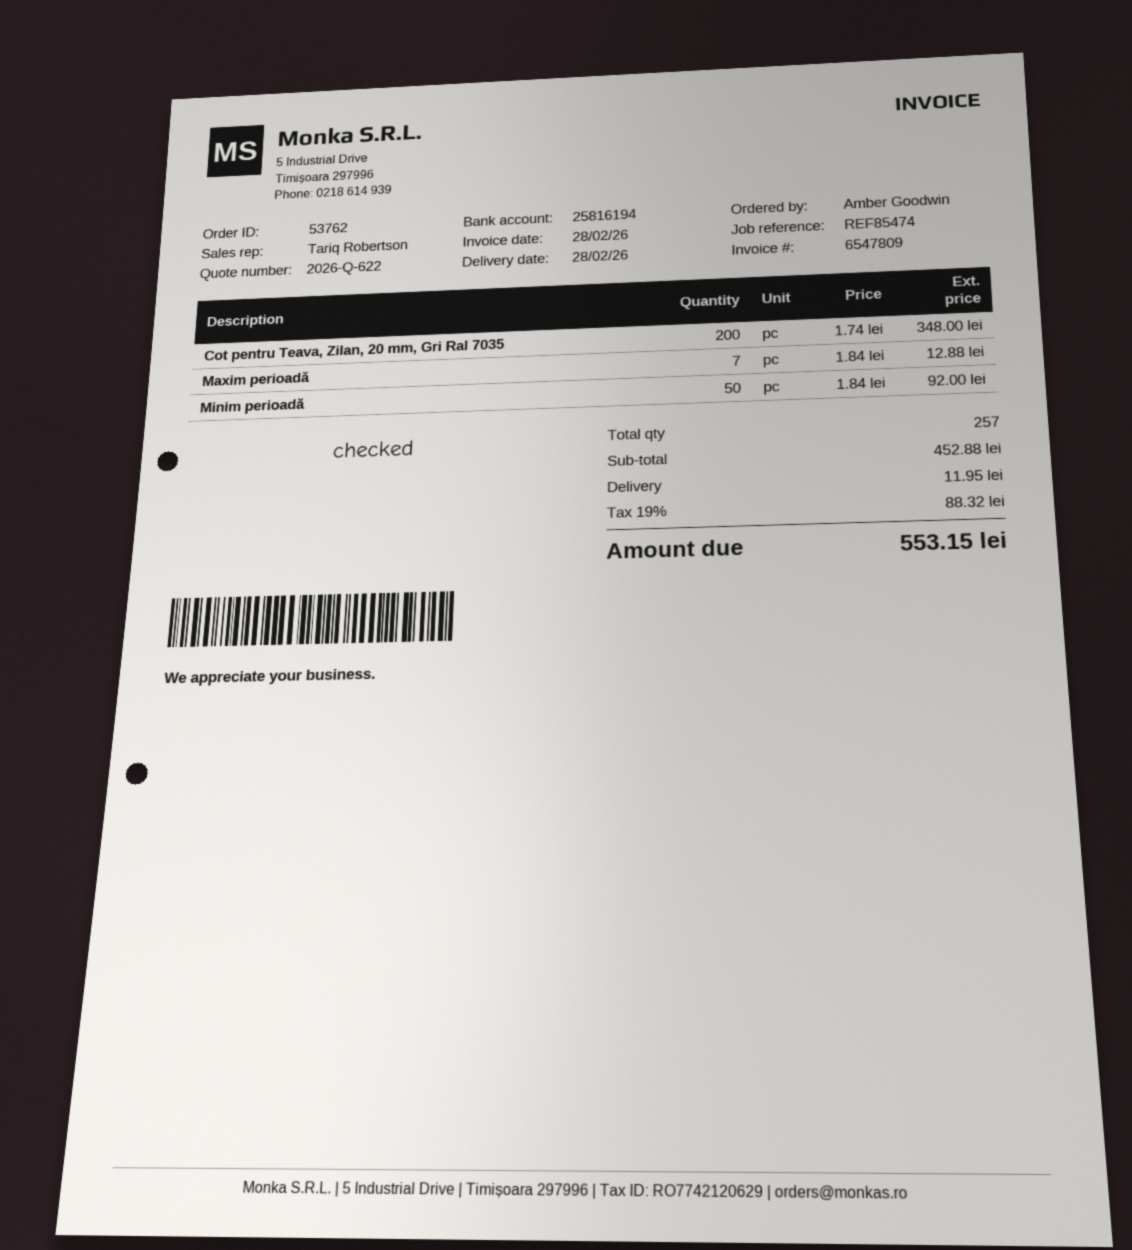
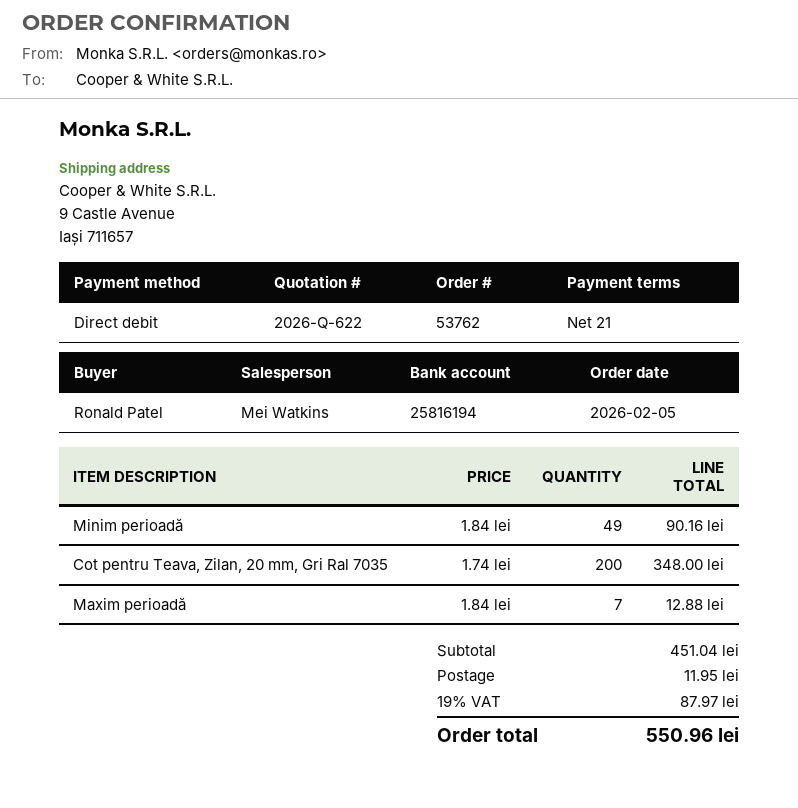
ordered by: Amber Goodwin -> Ronald Patel
sales rep: Tariq Robertson -> Mei Watkins
Minim perioadă: 50 x 1.84 = 92.00 -> 49 x 1.84 = 90.16
subtotal: 452.88 -> 451.04
tax: 19% = 88.32 -> 19% = 87.97
total: 553.15 -> 550.96

